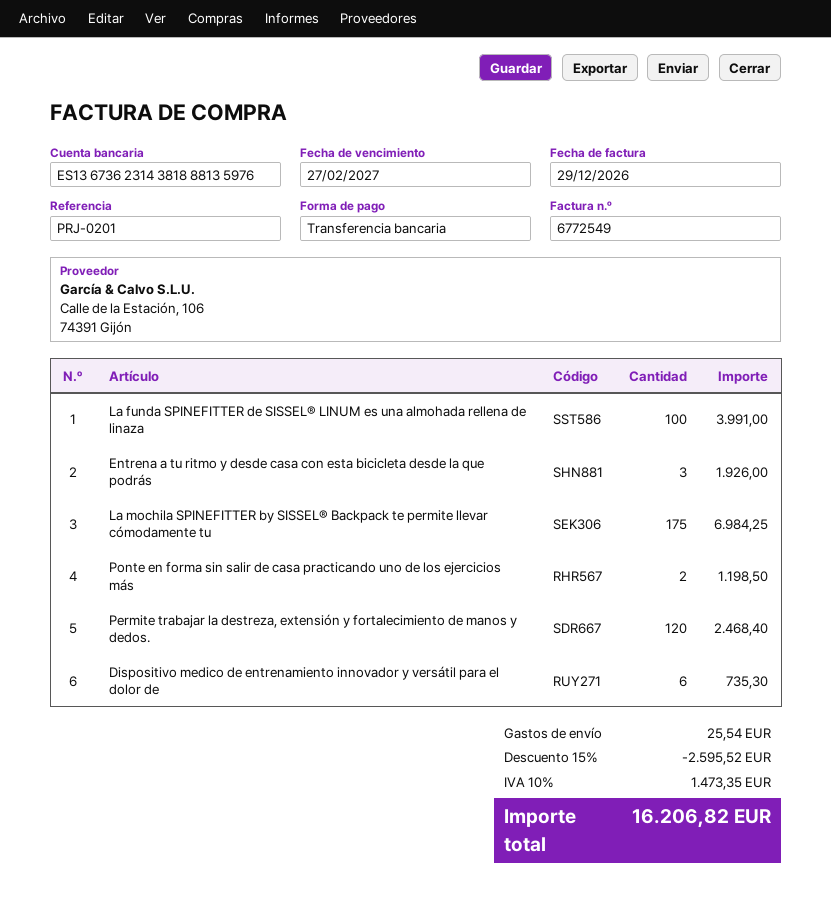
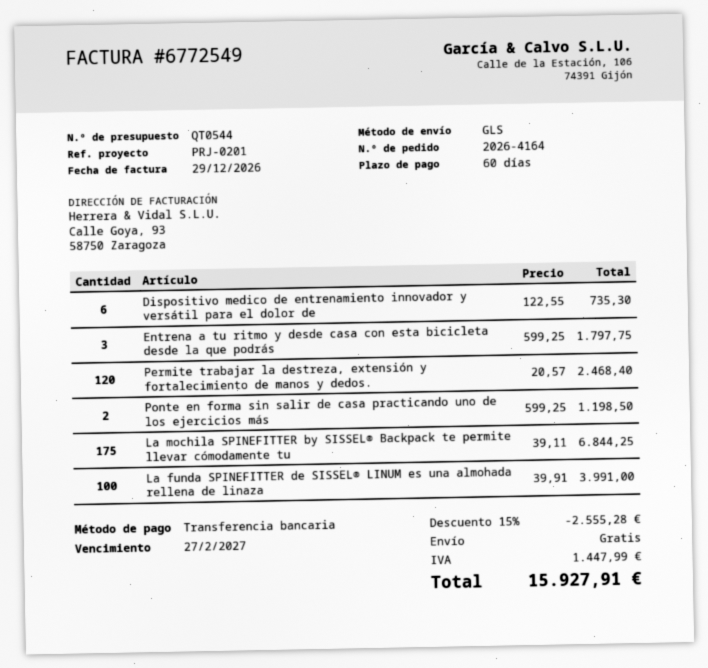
Entrena a tu ritmo y desde casa con esta bicicleta desde la que podrás: 3 for 1926.00 -> 3 for 1797.75
La mochila SPINEFITTER by SISSEL® Backpack te permite llevar cómodamente tu: 175 for 6984.25 -> 175 for 6844.25
discount: 15% = 2595.52 -> 15% = 2555.28
shipping: 25.54 -> 0.00
tax: 1473.35 -> 1447.99
total: 16206.82 -> 15927.91

